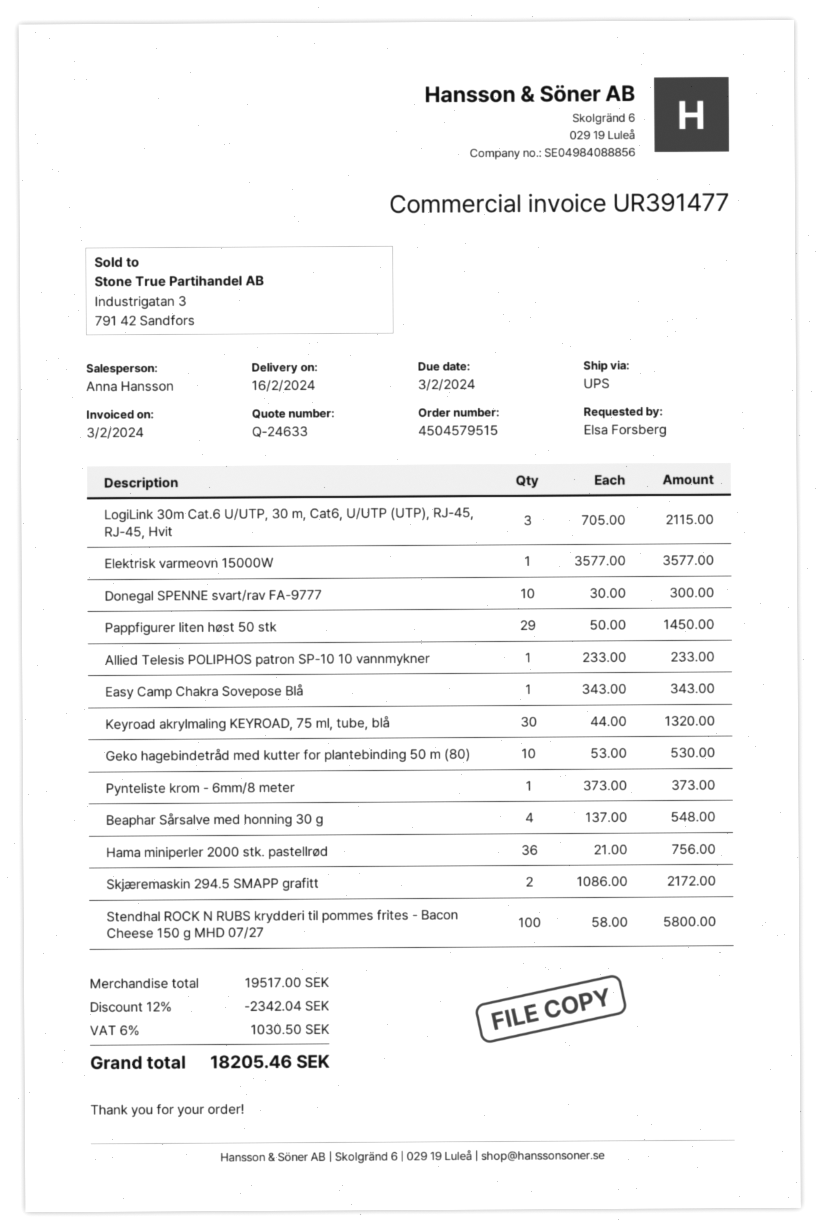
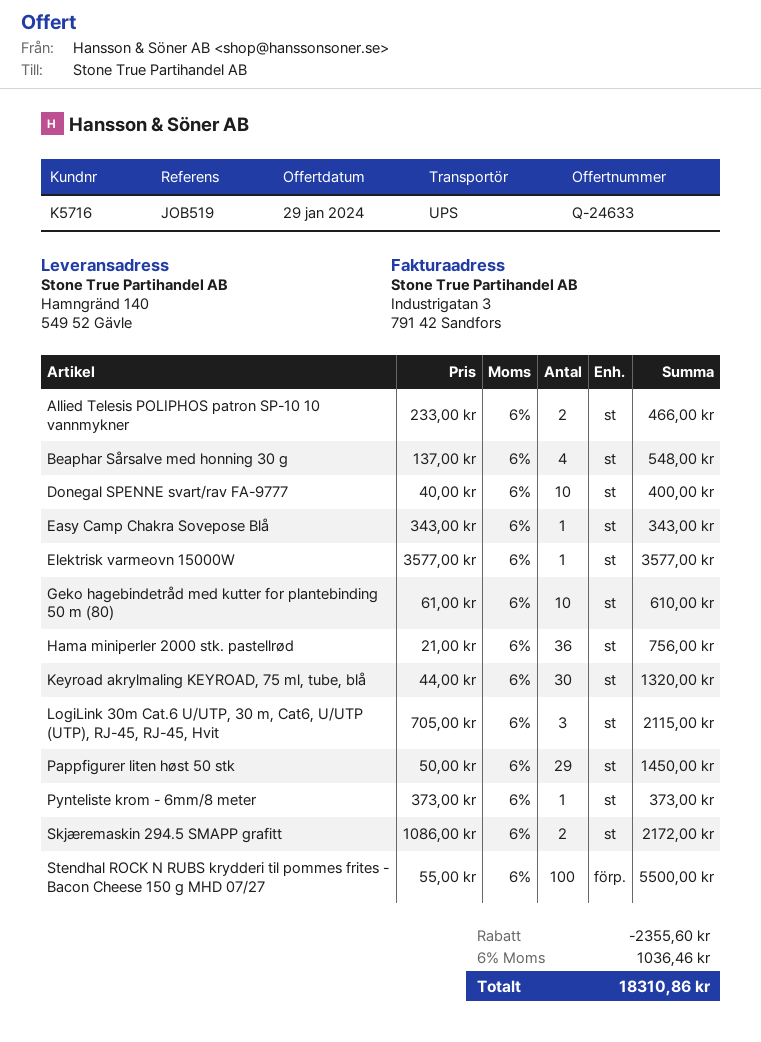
Donegal SPENNE svart/rav FA-9777: 10 x 30.00 = 300.00 -> 10 x 40.00 = 400.00
Allied Telesis POLIPHOS patron SP-10 10 vannmykner: 1 x 233.00 = 233.00 -> 2 x 233.00 = 466.00
Geko hagebindetråd med kutter for plantebinding 50 m (80): 10 x 53.00 = 530.00 -> 10 x 61.00 = 610.00
Stendhal ROCK N RUBS krydderi til pommes frites - Bacon Cheese 150 g MHD 07/27: 100 x 58.00 = 5800.00 -> 100 x 55.00 = 5500.00
discount: 2342.04 -> 2355.60
tax: 6% = 1030.50 -> 6% = 1036.46
total: 18205.46 -> 18310.86

